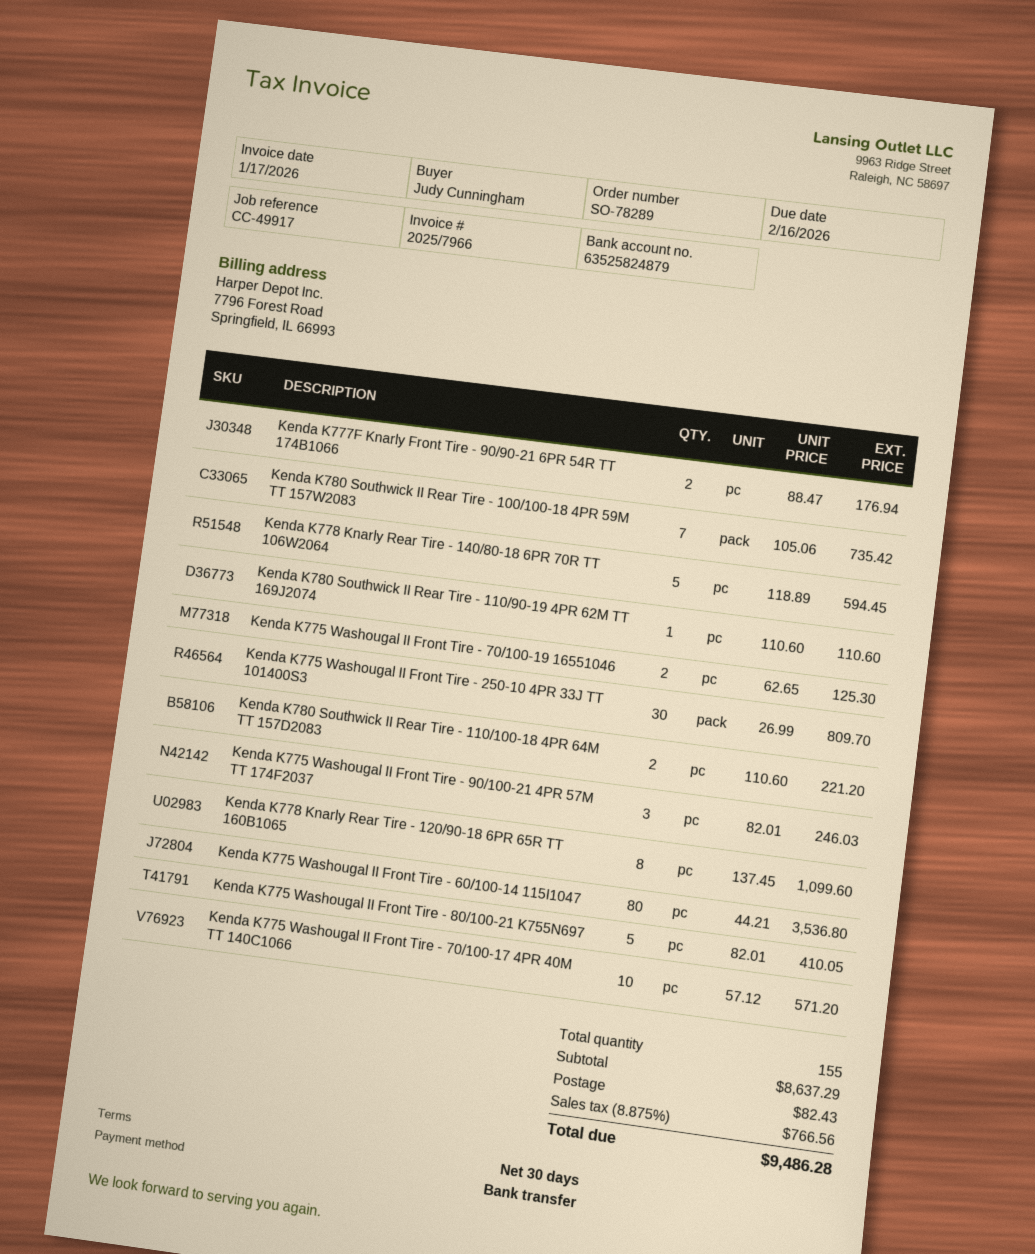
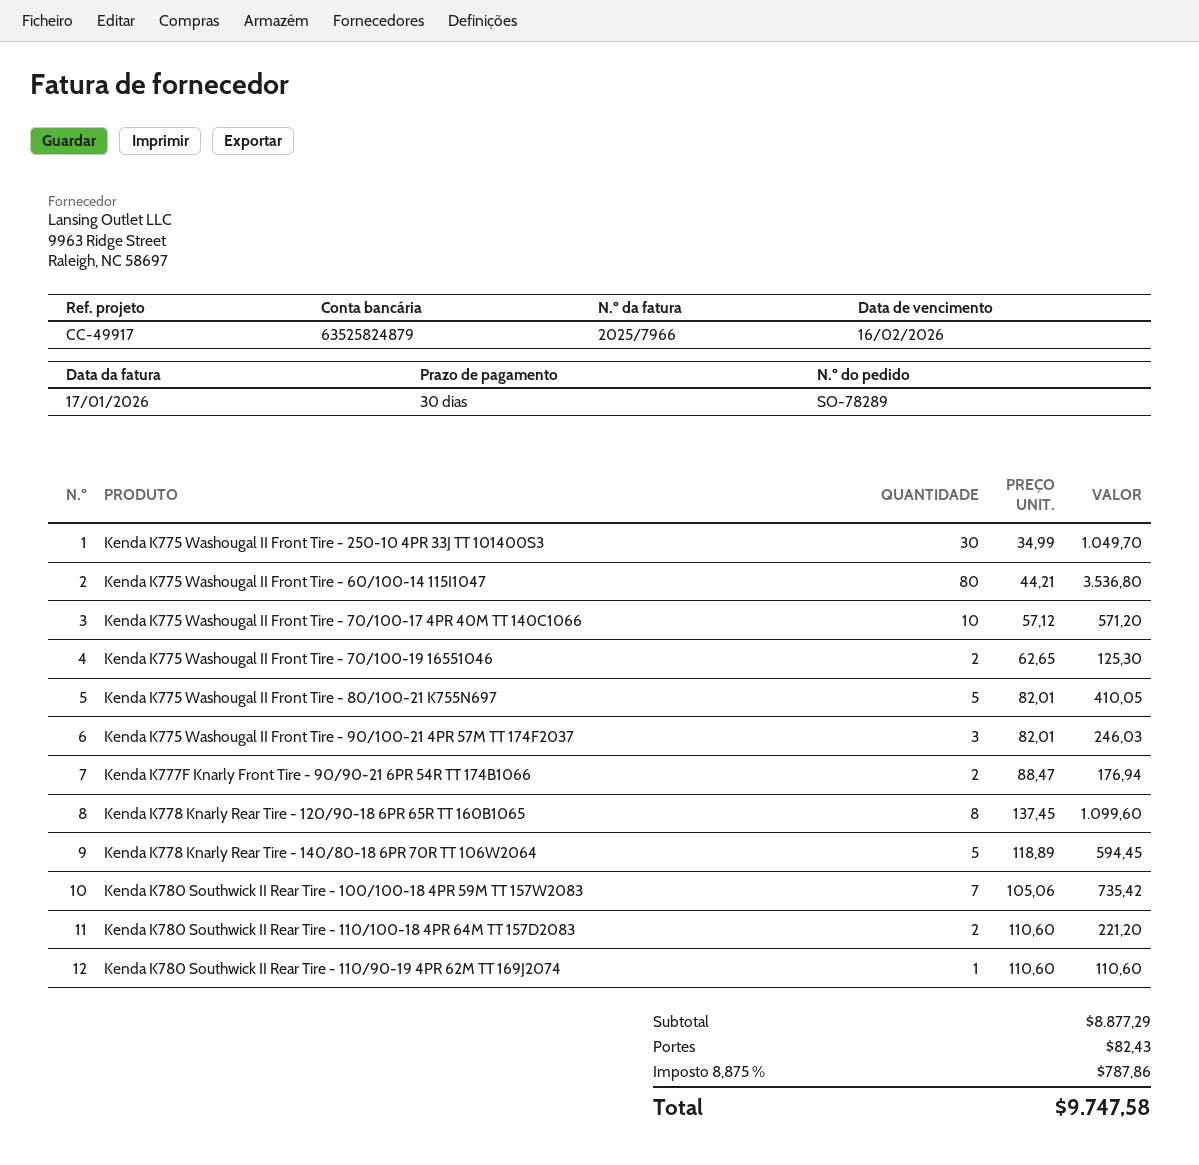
Kenda K775 Washougal II Front Tire - 250-10 4PR 33J TT 101400S3: 30 x 26.99 = 809.70 -> 30 x 34.99 = 1049.70
subtotal: 8637.29 -> 8877.29
tax: 8.875% = 766.56 -> 8.875% = 787.86
total: 9486.28 -> 9747.58

